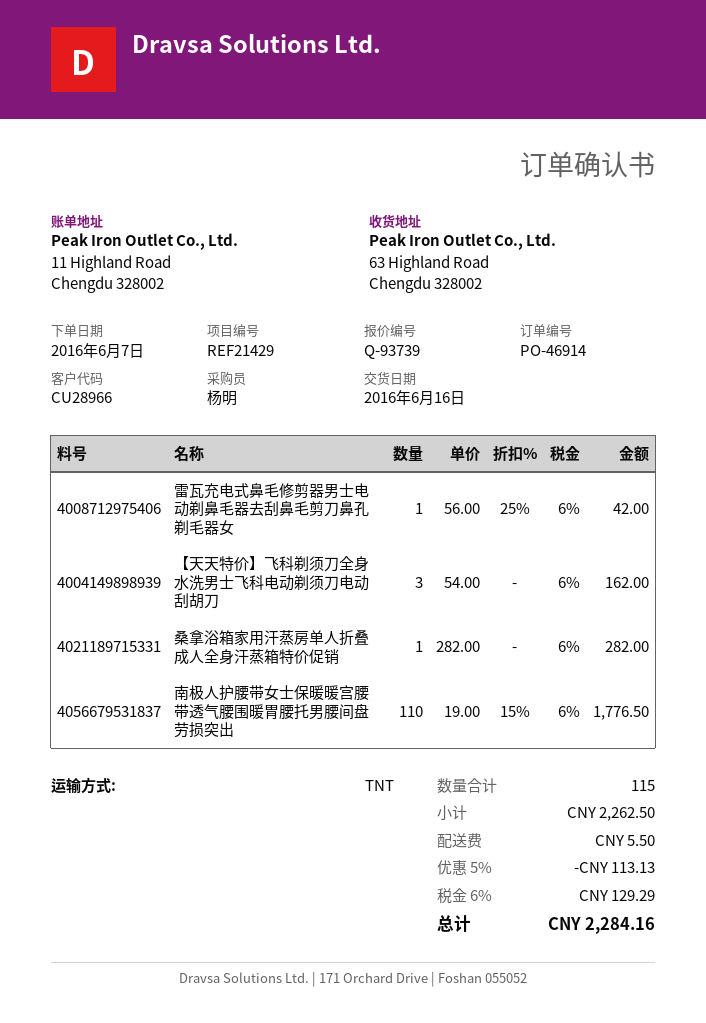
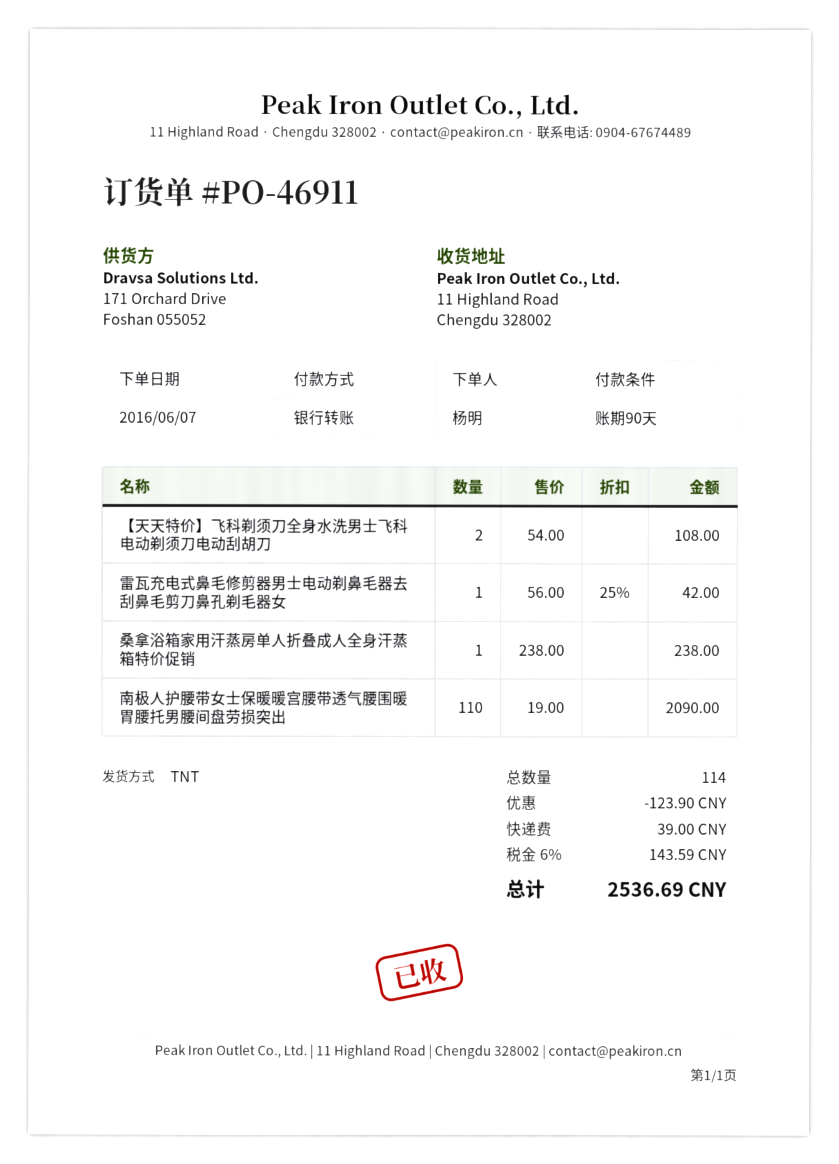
order number: PO-46914 -> PO-46911
ship to: 63 Highland Road, Chengdu 328002 -> 11 Highland Road, Chengdu 328002
【天天特价】飞科剃须刀全身水洗男士飞科电动剃须刀电动刮胡刀: 3 x 54.00 = 162.00 -> 2 x 54.00 = 108.00
桑拿浴箱家用汗蒸房单人折叠成人全身汗蒸箱特价促销: 1 x 282.00 = 282.00 -> 1 x 238.00 = 238.00
南极人护腰带女士保暖暖宫腰带透气腰围暖胃腰托男腰间盘劳损突出: 110 x 19.00 - 15% = 1776.50 -> 110 x 19.00 = 2090.00
total quantity: 115 -> 114
discount: 113.13 -> 123.90
shipping: 5.50 -> 39.00
tax: 6% = 129.29 -> 6% = 143.59
total: 2284.16 -> 2536.69

